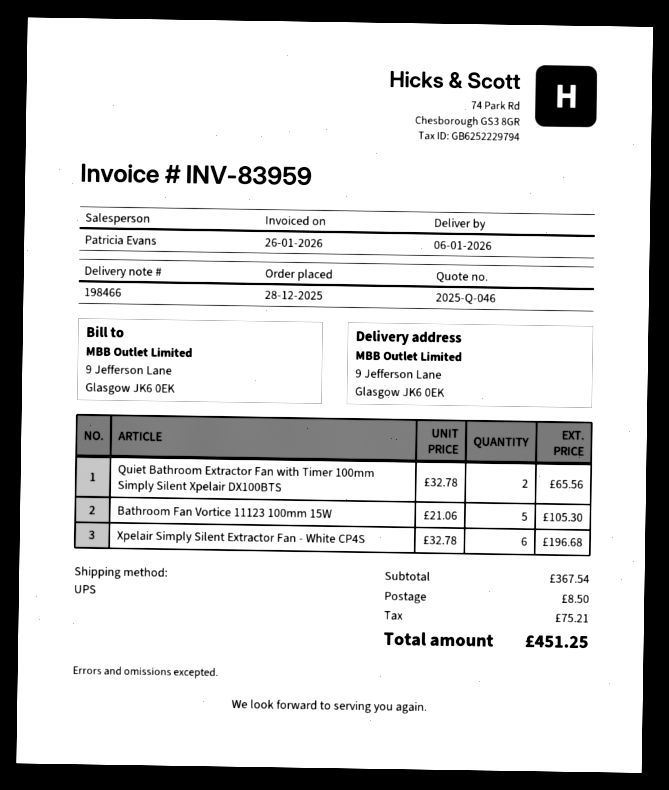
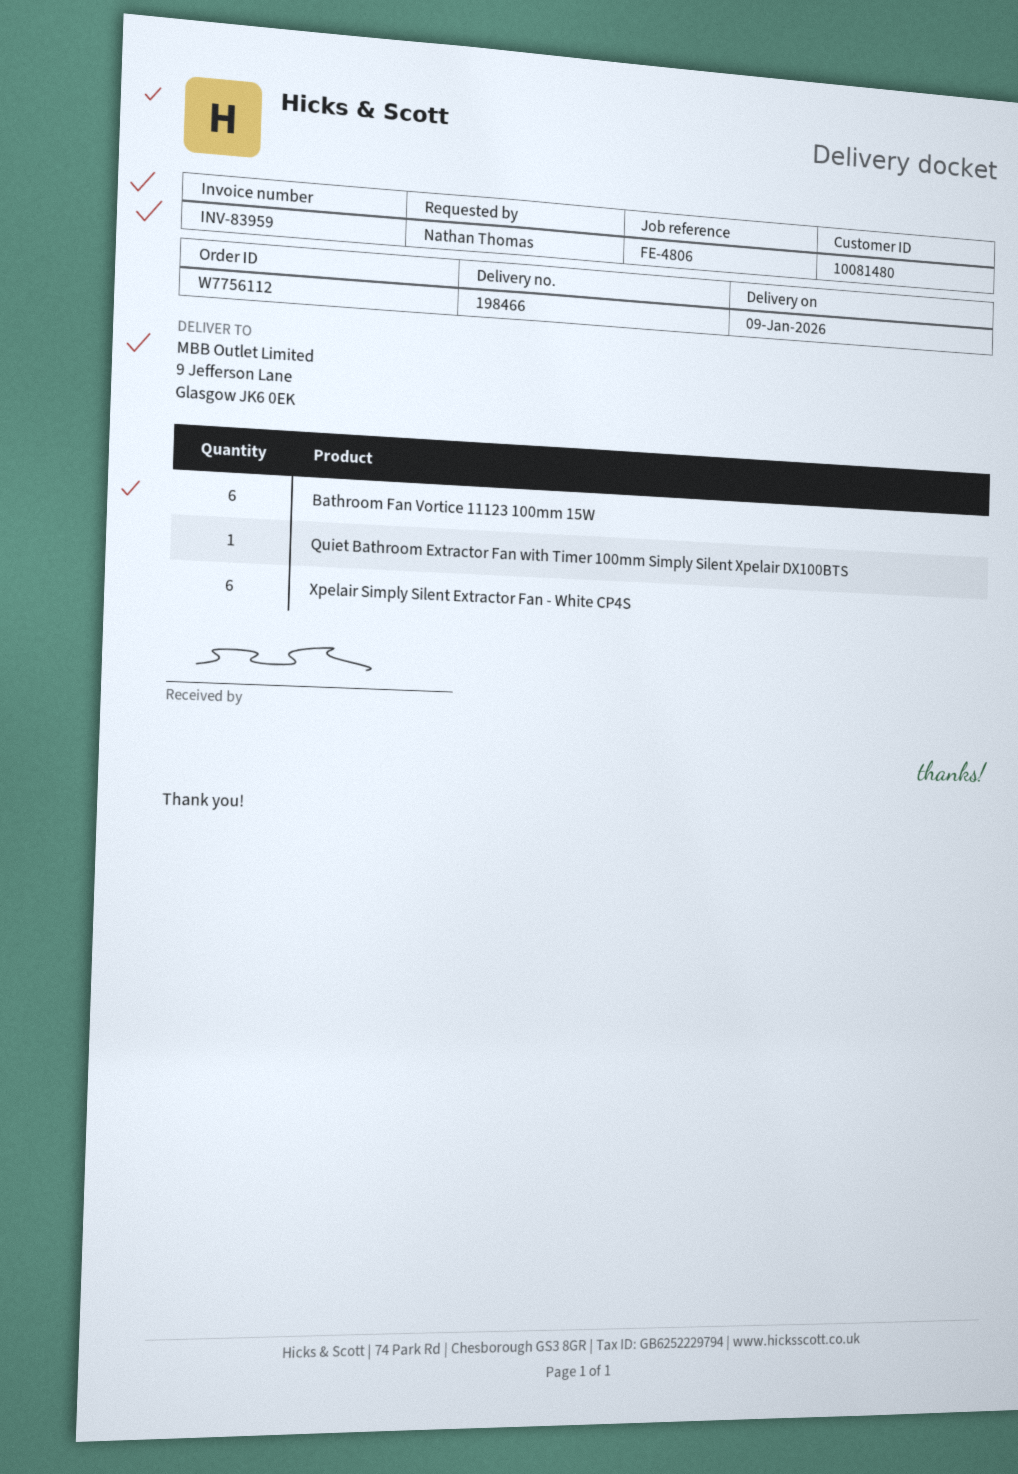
delivery date: 2026-01-06 -> 2026-01-09
Quiet Bathroom Extractor Fan with Timer 100mm Simply Silent Xpelair DX100BTS: 2 -> 1
Bathroom Fan Vortice 11123 100mm 15W: 5 -> 6

